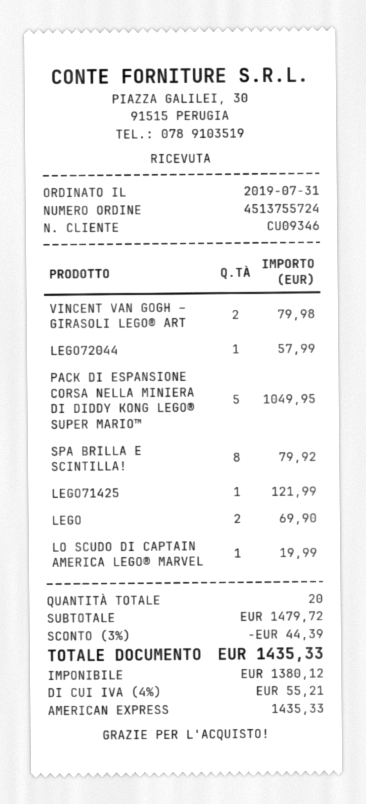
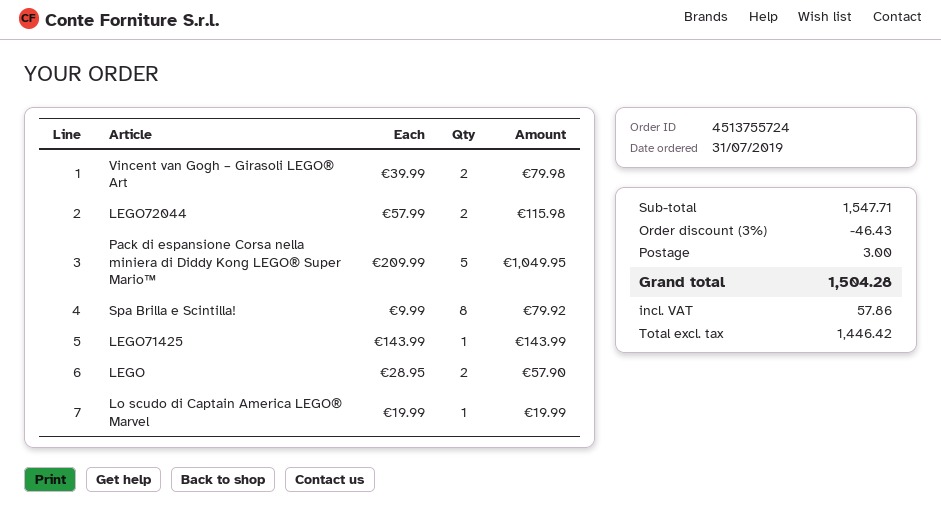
LEGO72044: 1 for 57.99 -> 2 for 115.98
LEGO71425: 1 for 121.99 -> 1 for 143.99
LEGO: 2 for 69.90 -> 2 for 57.90
subtotal: 1479.72 -> 1547.71
discount: 3% = 44.39 -> 3% = 46.43
shipping: none -> 3.00
net: 1380.12 -> 1446.42
tax: 55.21 -> 57.86
total: 1435.33 -> 1504.28

